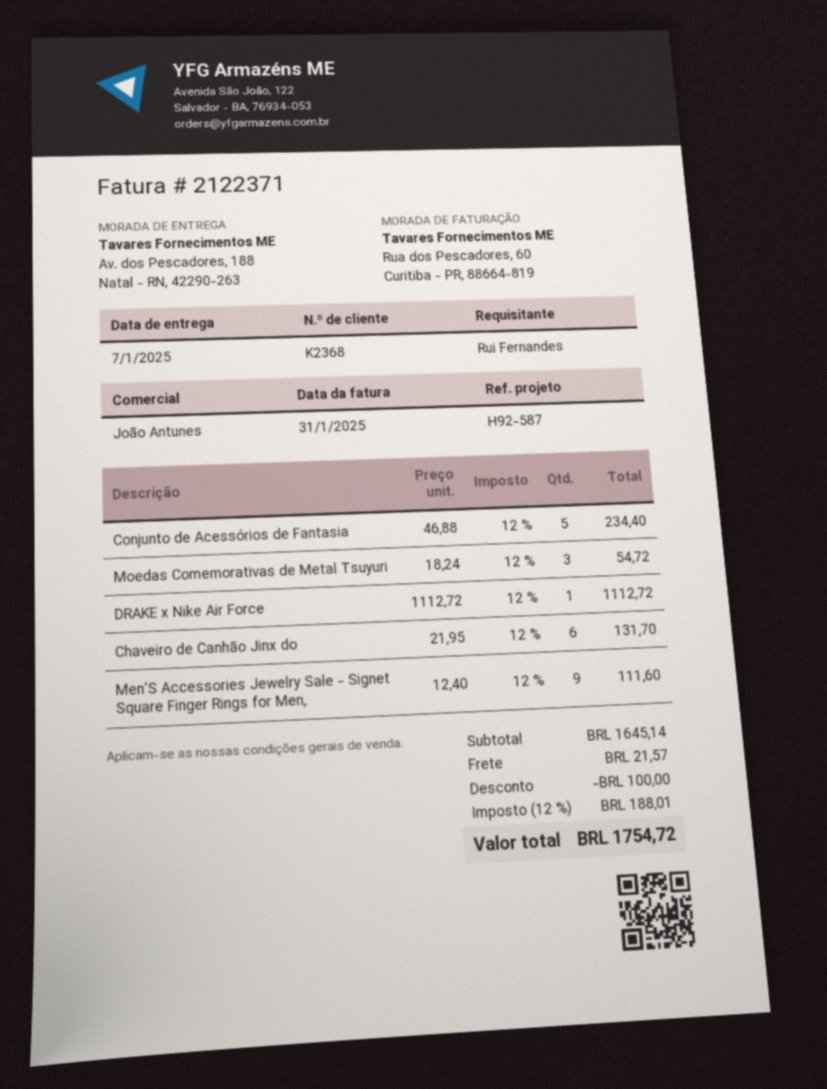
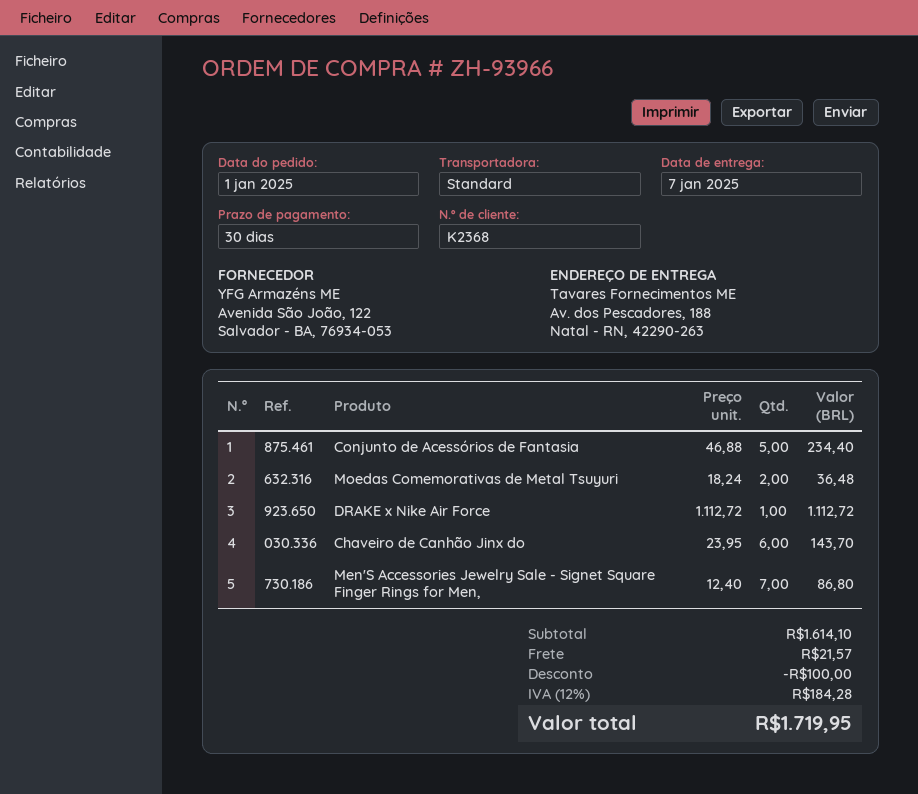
Moedas Comemorativas de Metal Tsuyuri: 3 x 18.24 = 54.72 -> 2 x 18.24 = 36.48
Chaveiro de Canhão Jinx do: 6 x 21.95 = 131.70 -> 6 x 23.95 = 143.70
Men'S Accessories Jewelry Sale - Signet Square Finger Rings for Men,: 9 x 12.40 = 111.60 -> 7 x 12.40 = 86.80
subtotal: 1645.14 -> 1614.10
tax: 12% = 188.01 -> 12% = 184.28
total: 1754.72 -> 1719.95

